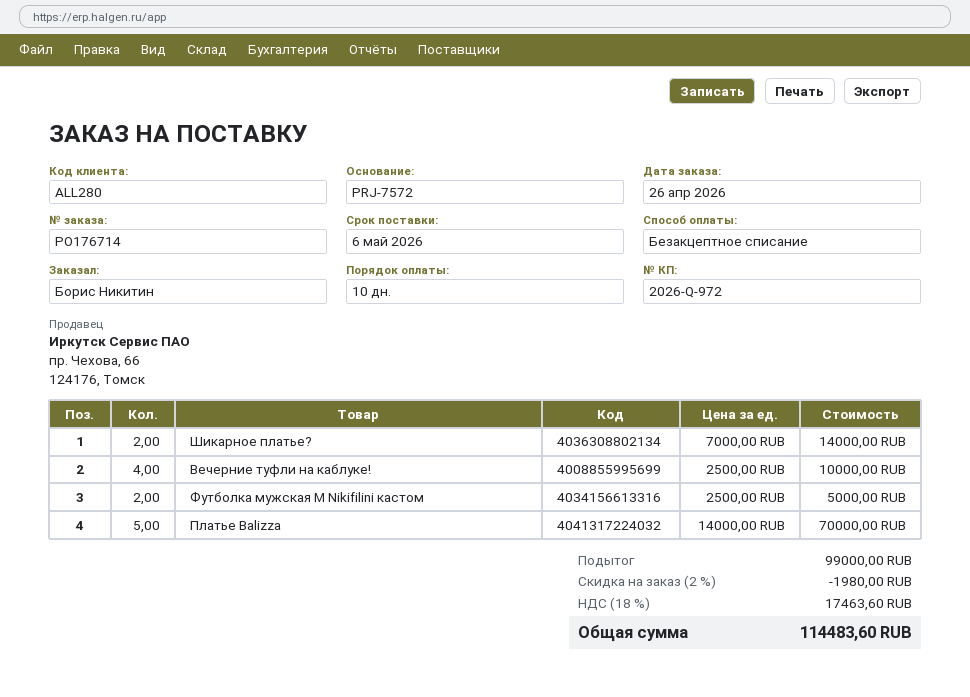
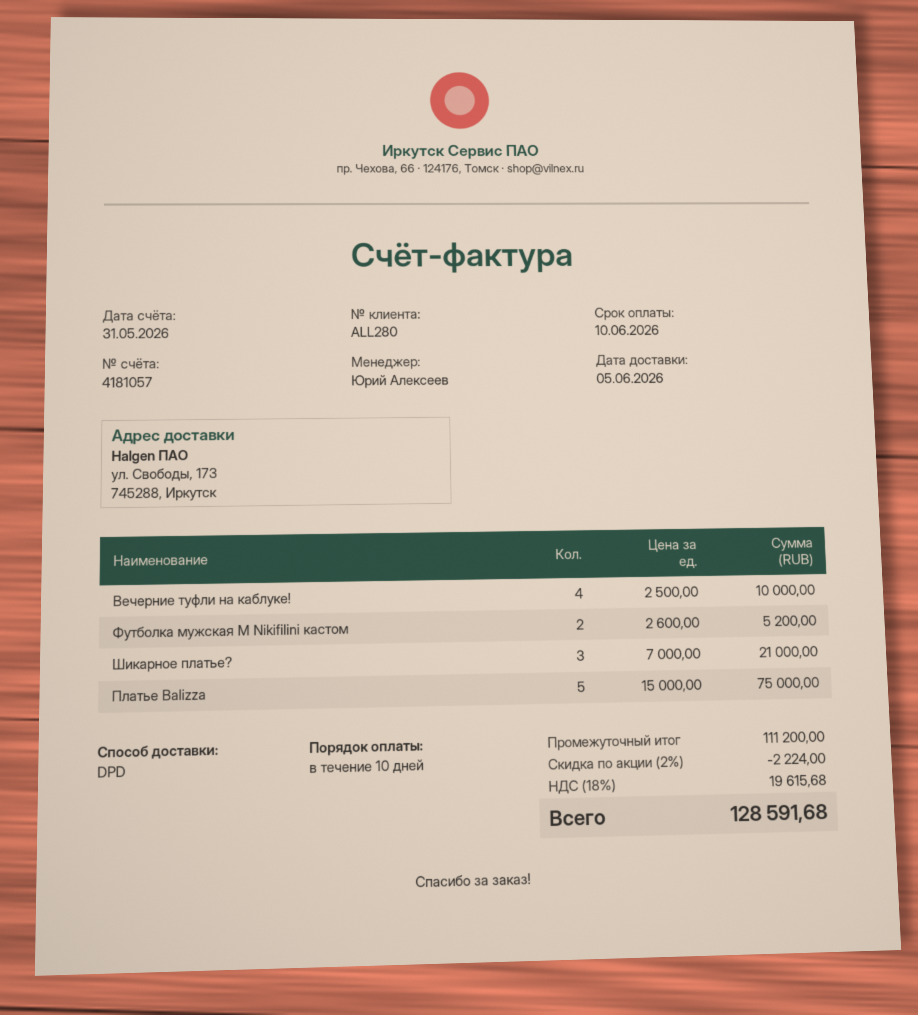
delivery date: 2026-05-06 -> 2026-06-05
Шикарное платье?: 2 x 7000.00 = 14000.00 -> 3 x 7000.00 = 21000.00
Футболка мужская М Nikifilini кастом: 2 x 2500.00 = 5000.00 -> 2 x 2600.00 = 5200.00
Платье Balizza: 5 x 14000.00 = 70000.00 -> 5 x 15000.00 = 75000.00
subtotal: 99000.00 -> 111200.00
discount: 2% = 1980.00 -> 2% = 2224.00
tax: 18% = 17463.60 -> 18% = 19615.68
total: 114483.60 -> 128591.68

